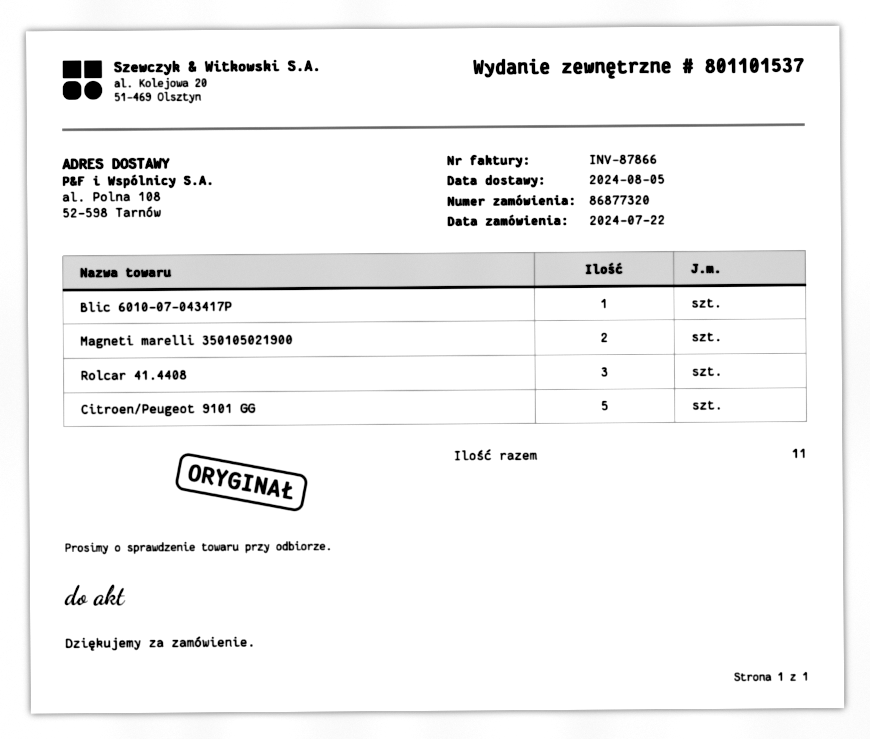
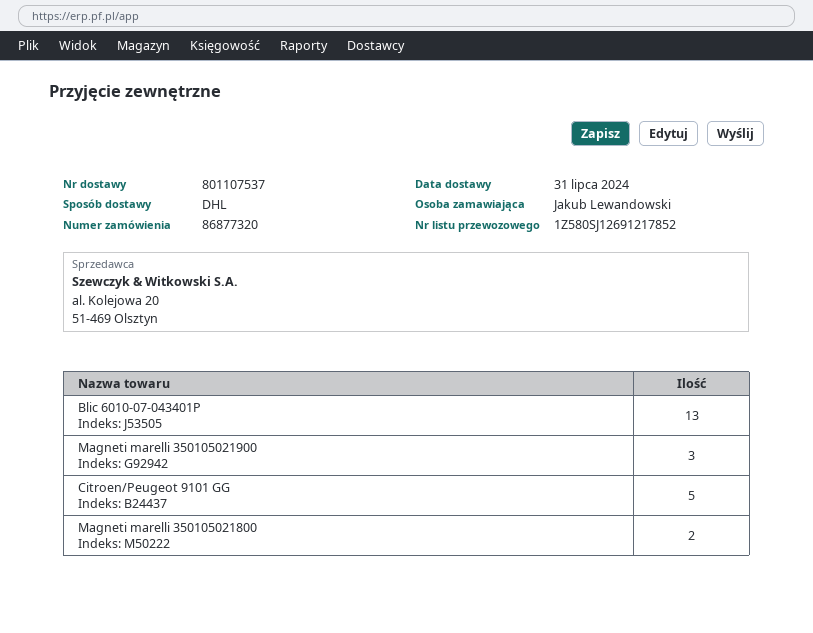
delivery note number: 801101537 -> 801107537
delivery date: 2024-08-05 -> 2024-07-31
Blic 6010-07-043417P: 1 -> none
Magneti marelli 350105021900: 2 -> 3
Rolcar 41.4408: 3 -> none
Blic 6010-07-043401P: none -> 13
Magneti marelli 350105021800: none -> 2

